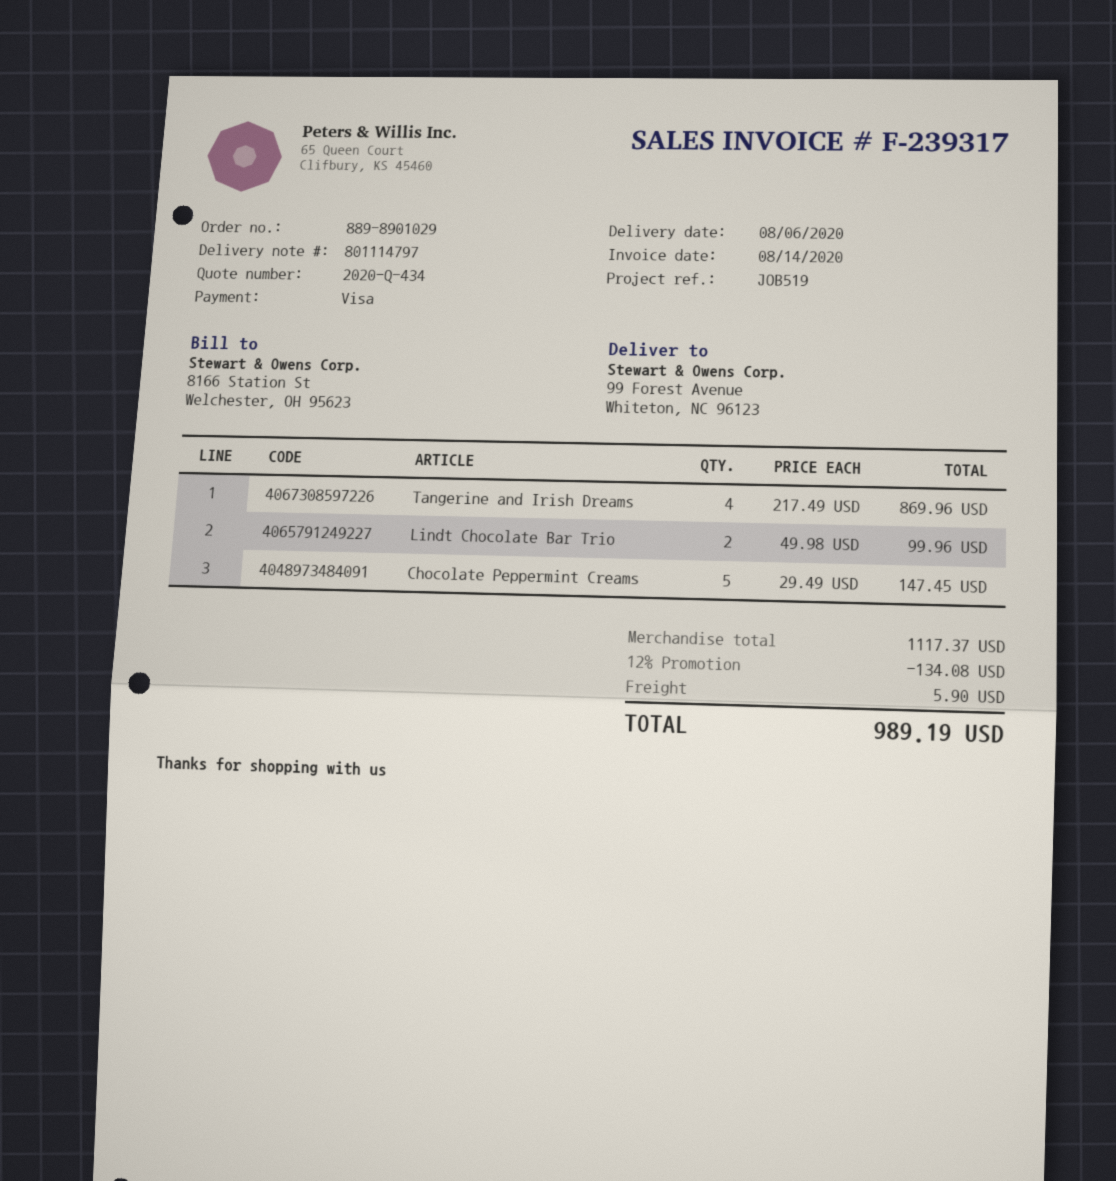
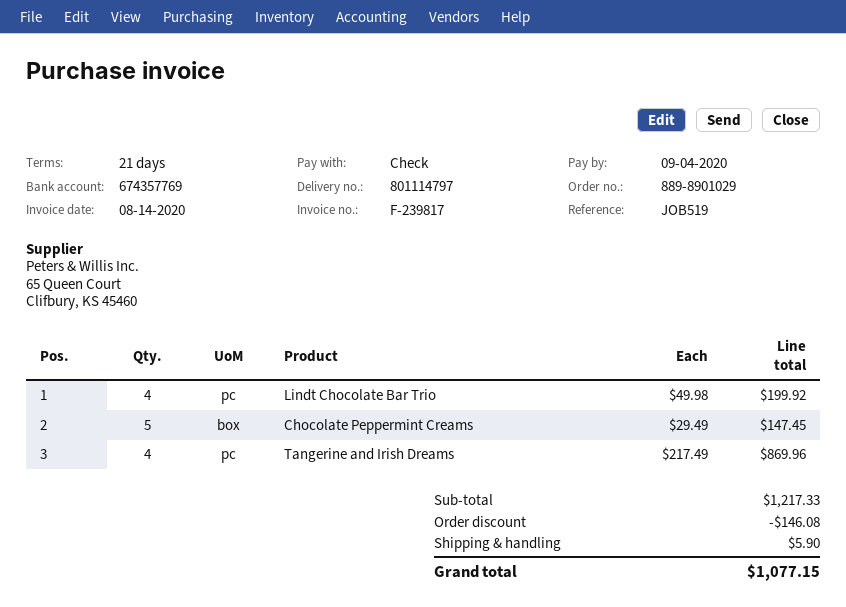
invoice number: F-239317 -> F-239817
payment method: Visa -> cheque
Lindt Chocolate Bar Trio: 2 x 49.98 = 99.96 -> 4 x 49.98 = 199.92
subtotal: 1117.37 -> 1217.33
discount: 134.08 -> 146.08
total: 989.19 -> 1077.15

